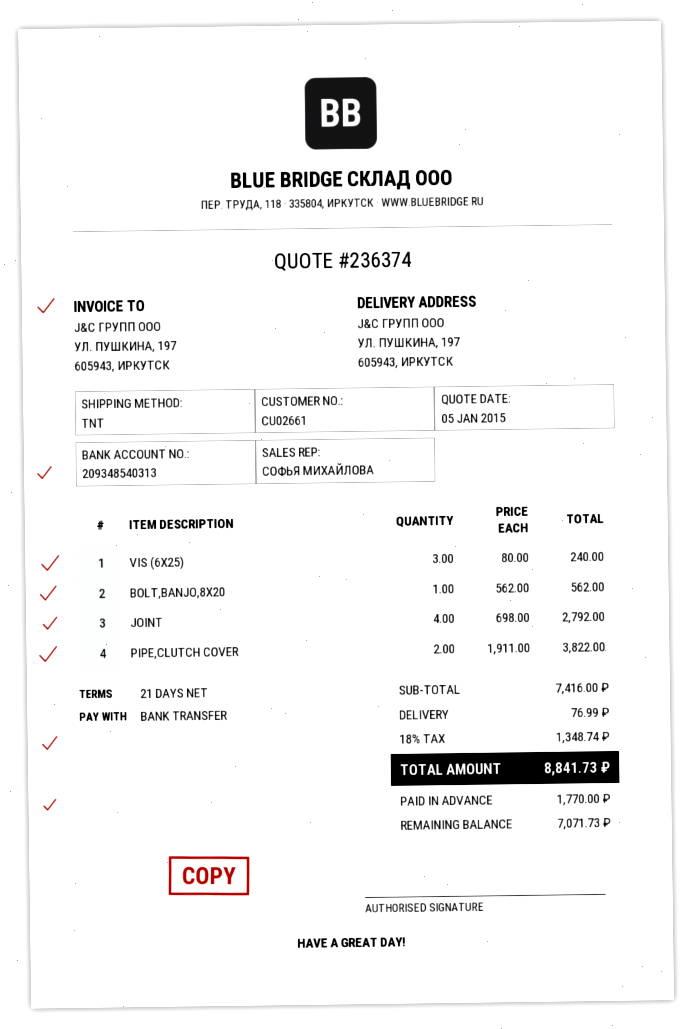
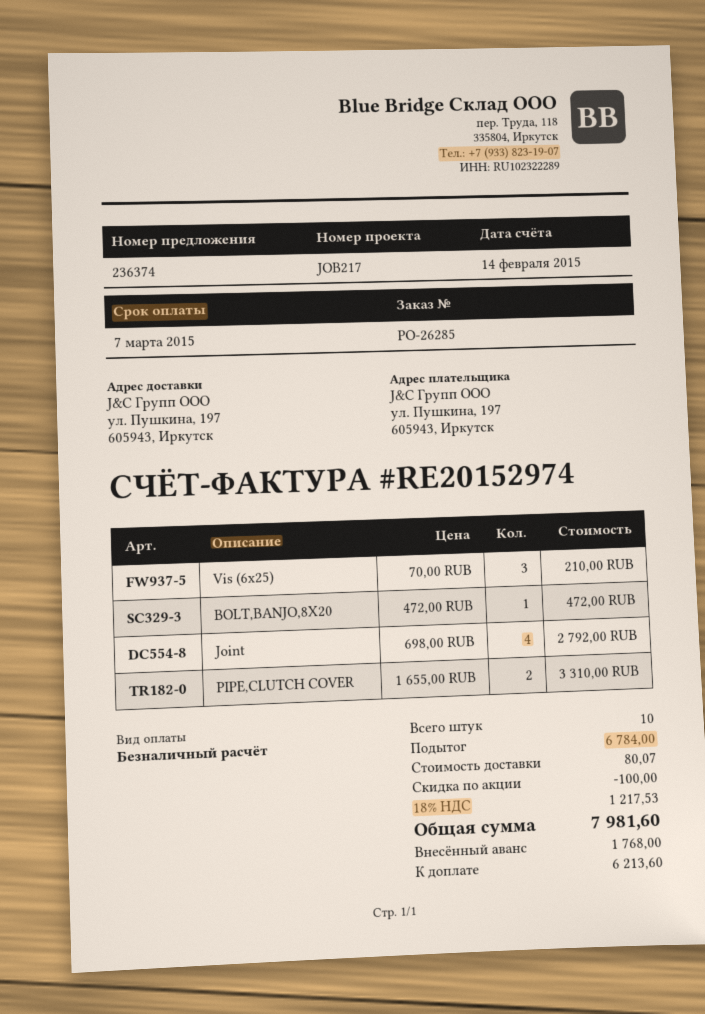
VIS (6X25): 3 x 80.00 = 240.00 -> 3 x 70.00 = 210.00
BOLT,BANJO,8X20: 1 x 562.00 = 562.00 -> 1 x 472.00 = 472.00
PIPE,CLUTCH COVER: 2 x 1911.00 = 3822.00 -> 2 x 1655.00 = 3310.00
subtotal: 7416.00 -> 6784.00
discount: none -> 100.00
shipping: 76.99 -> 80.07
tax: 18% = 1348.74 -> 18% = 1217.53
total: 8841.73 -> 7981.60
deposit: 1770.00 -> 1768.00
balance: 7071.73 -> 6213.60

